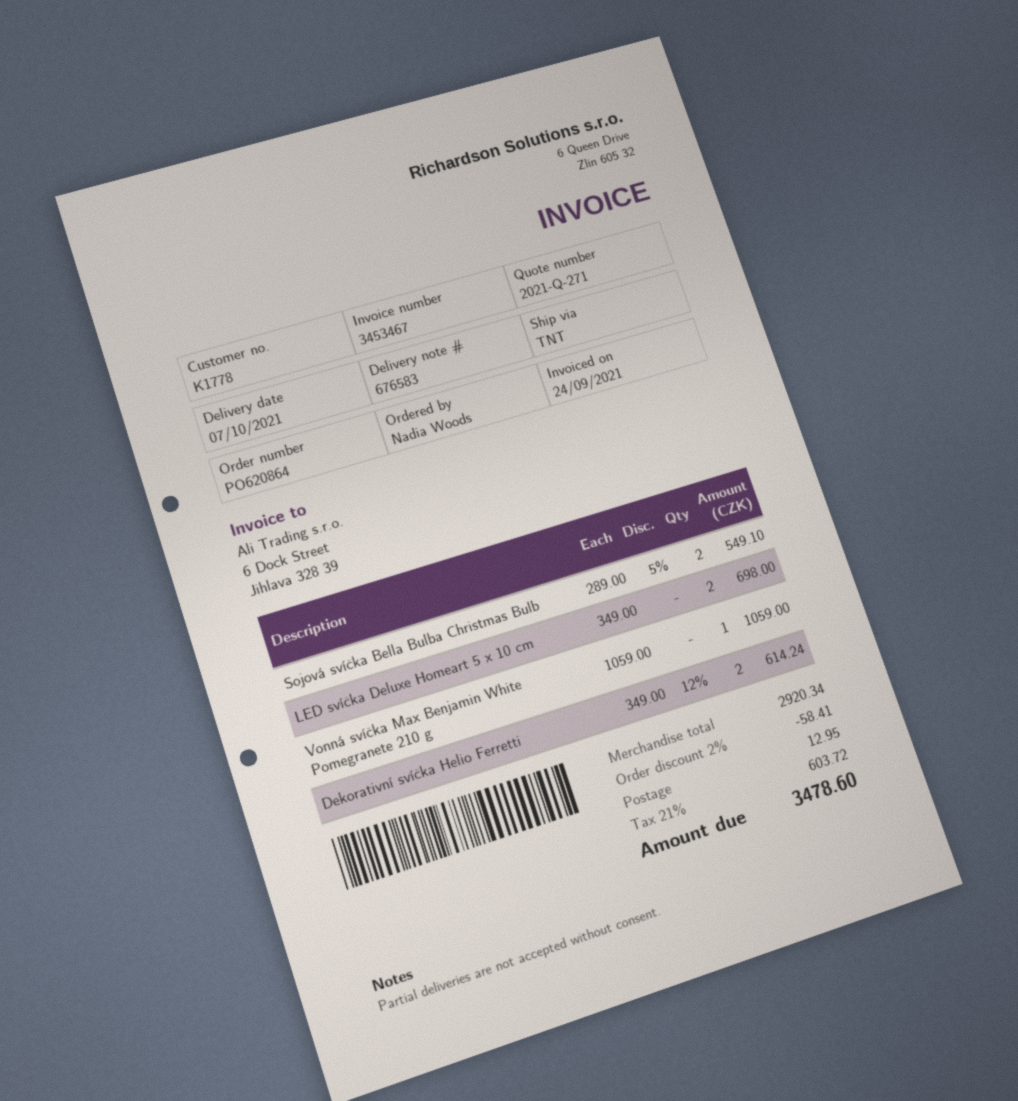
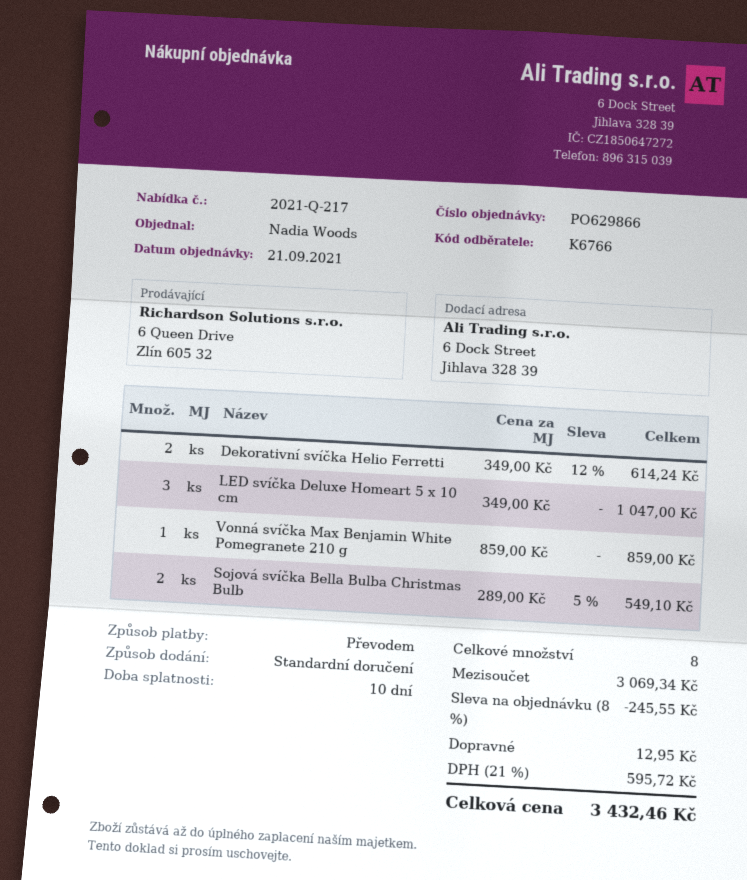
quote number: 2021-Q-271 -> 2021-Q-217
order number: PO620864 -> PO629866
customer number: K1778 -> K6766
shipping method: TNT -> standard
LED svíčka Deluxe Homeart 5 x 10 cm: 2 x 349.00 = 698.00 -> 3 x 349.00 = 1047.00
Vonná svíčka Max Benjamin White Pomegranete 210 g: 1 x 1059.00 = 1059.00 -> 1 x 859.00 = 859.00
subtotal: 2920.34 -> 3069.34
discount: 2% = 58.41 -> 8% = 245.55
tax: 21% = 603.72 -> 21% = 595.72
total: 3478.60 -> 3432.46

